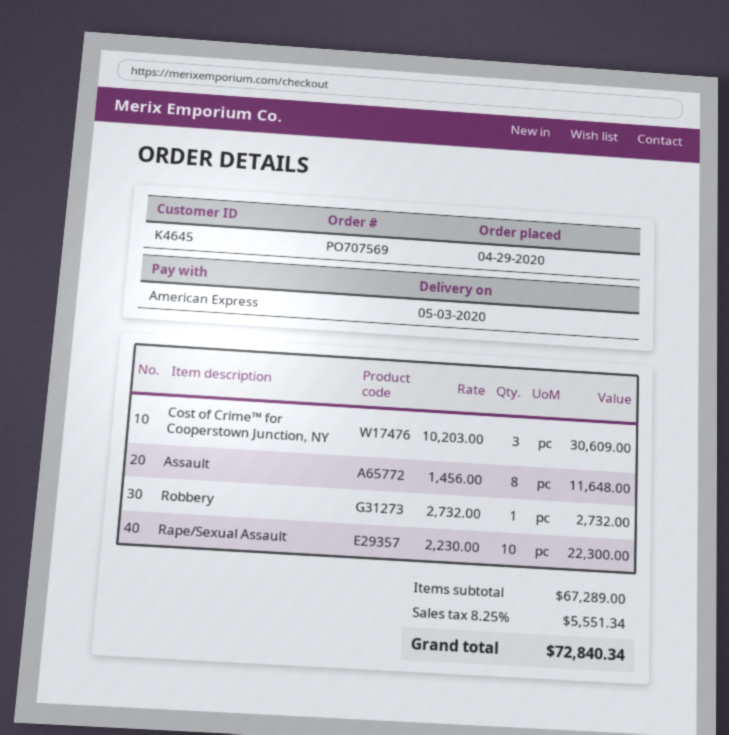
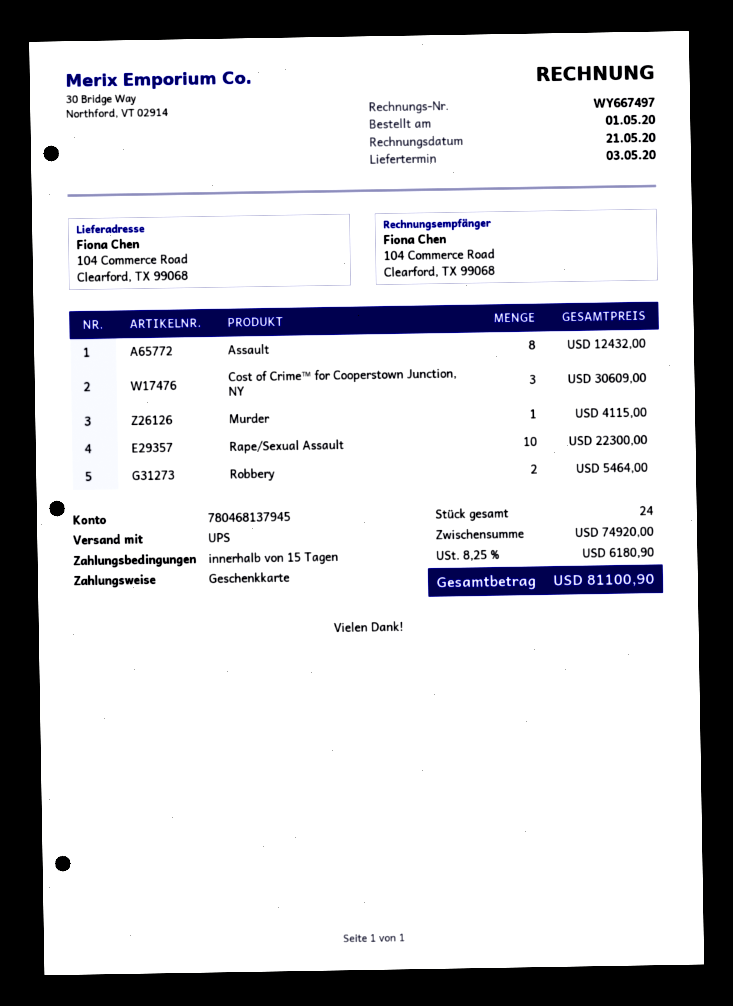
order date: 2020-04-29 -> 2020-05-01
payment method: American Express -> gift card
Assault: 8 for 11648.00 -> 8 for 12432.00
Robbery: 1 for 2732.00 -> 2 for 5464.00
Murder: none -> 1 for 4115.00
subtotal: 67289.00 -> 74920.00
tax: 8.25% = 5551.34 -> 8.25% = 6180.90
total: 72840.34 -> 81100.90

